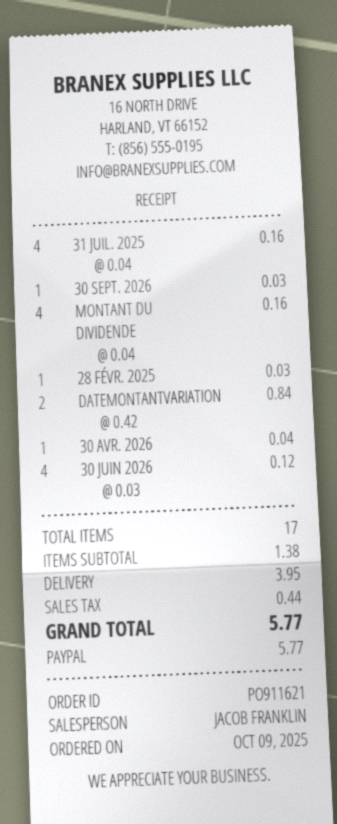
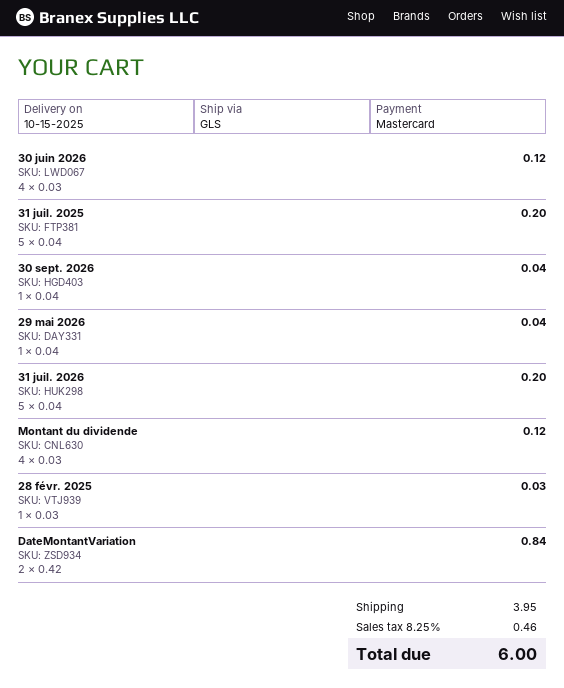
payment method: PayPal -> Mastercard
31 JUIL. 2025: 4 x 0.04 = 0.16 -> 5 x 0.04 = 0.20
30 SEPT. 2026: 1 x 0.03 = 0.03 -> 1 x 0.04 = 0.04
MONTANT DU DIVIDENDE: 4 x 0.04 = 0.16 -> 4 x 0.03 = 0.12
30 AVR. 2026: 1 x 0.04 = 0.04 -> none
29 mai 2026: none -> 1 x 0.04 = 0.04
31 juil. 2026: none -> 5 x 0.04 = 0.20
tax: 0.44 -> 0.46
total: 5.77 -> 6.00

